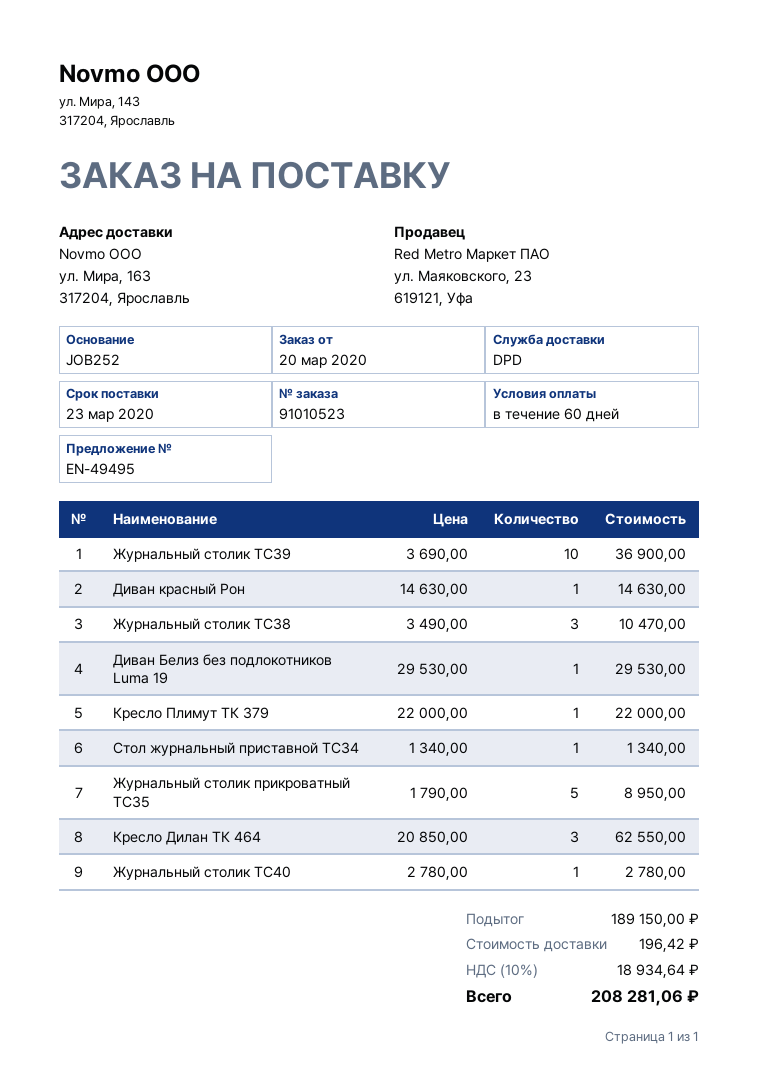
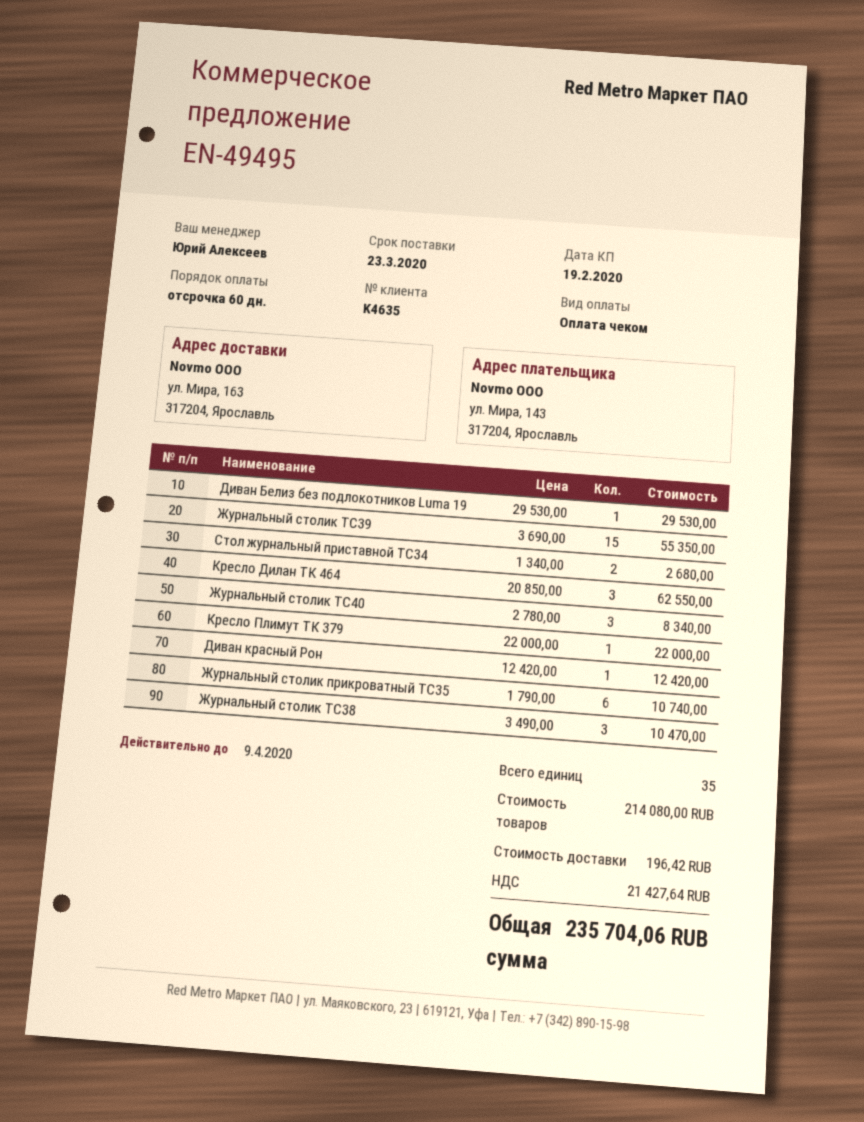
Журнальный столик TC39: 10 x 3690.00 = 36900.00 -> 15 x 3690.00 = 55350.00
Диван красный Рон: 1 x 14630.00 = 14630.00 -> 1 x 12420.00 = 12420.00
Стол журнальный приставной TC34: 1 x 1340.00 = 1340.00 -> 2 x 1340.00 = 2680.00
Журнальный столик прикроватный TC35: 5 x 1790.00 = 8950.00 -> 6 x 1790.00 = 10740.00
Журнальный столик TC40: 1 x 2780.00 = 2780.00 -> 3 x 2780.00 = 8340.00
subtotal: 189150.00 -> 214080.00
tax: 18934.64 -> 21427.64
total: 208281.06 -> 235704.06

